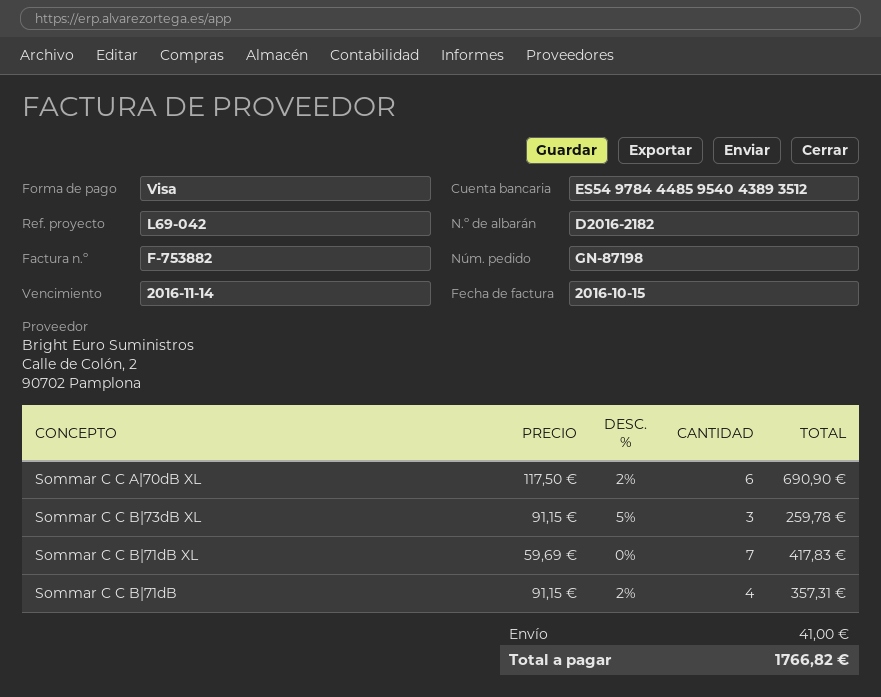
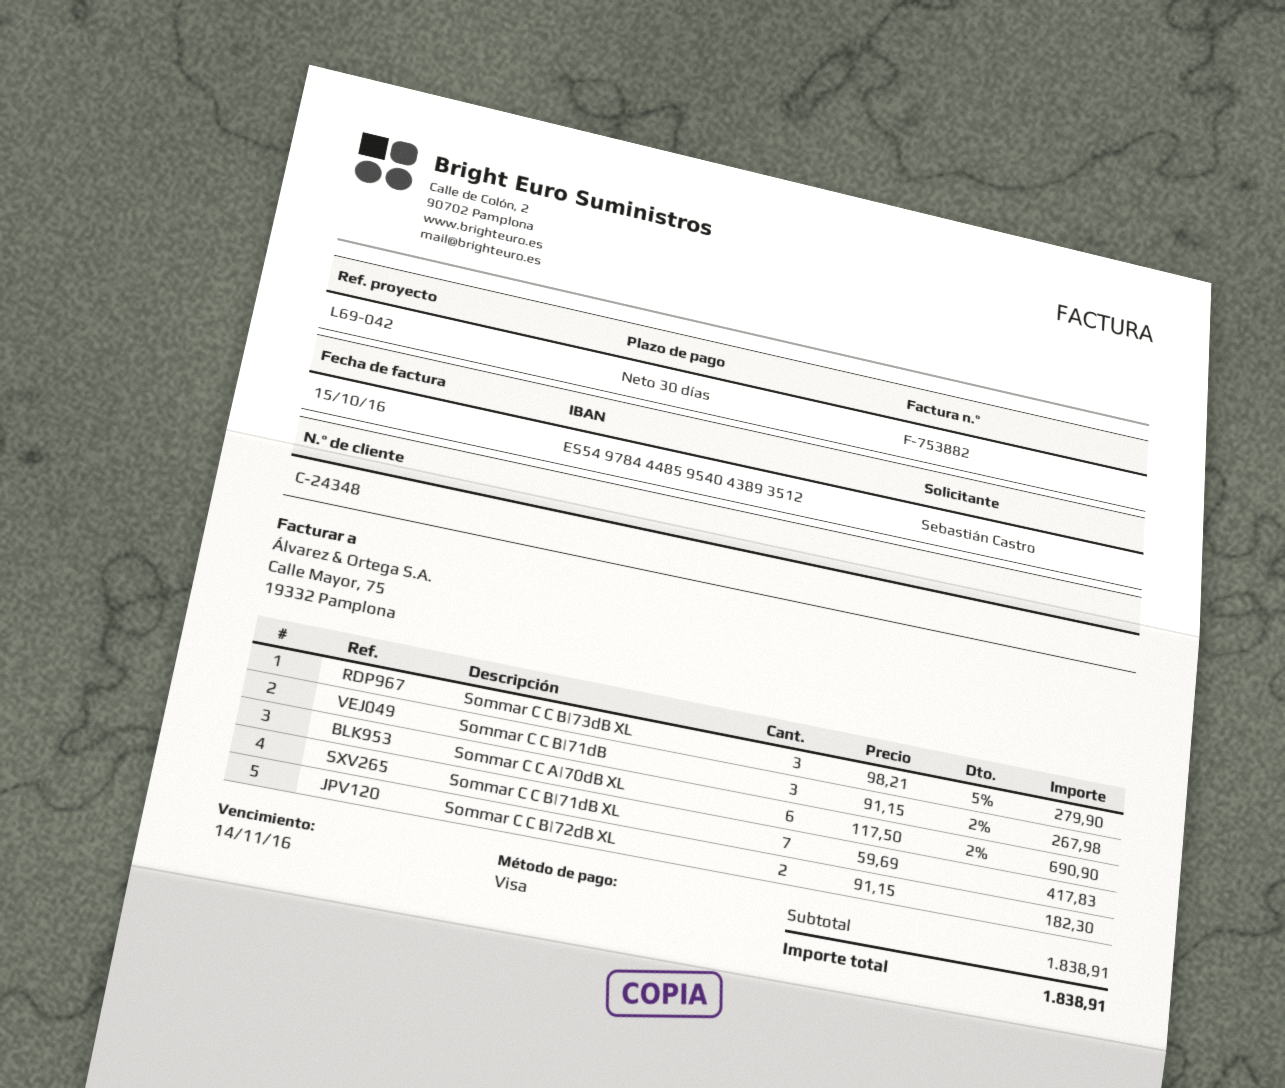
Sommar C C B|73dB XL: 3 x 91.15 - 5% = 259.78 -> 3 x 98.21 - 5% = 279.90
Sommar C C B|71dB: 4 x 91.15 - 2% = 357.31 -> 3 x 91.15 - 2% = 267.98
Sommar C C B|72dB XL: none -> 2 x 91.15 = 182.30
shipping: 41.00 -> none
total: 1766.82 -> 1838.91

